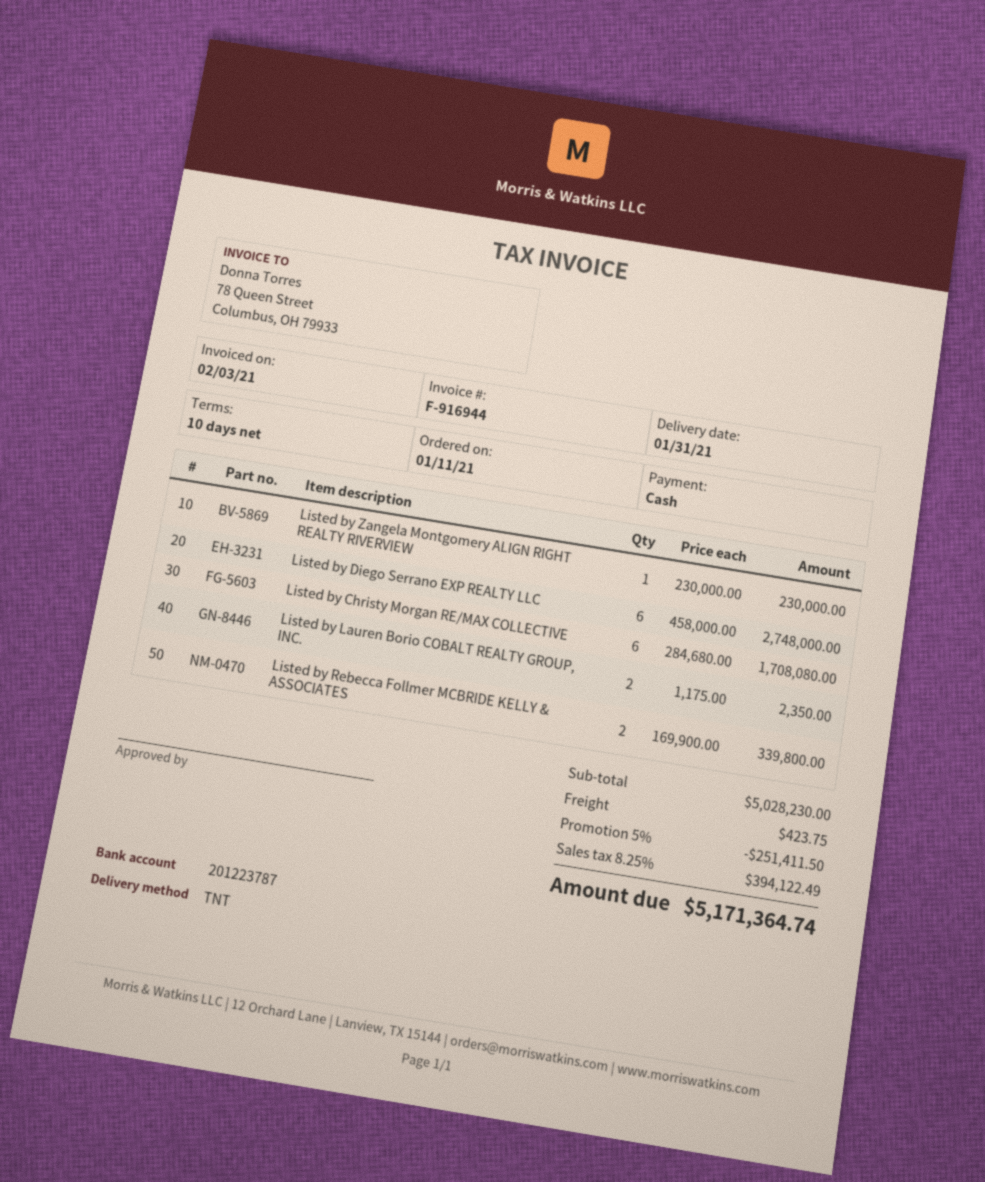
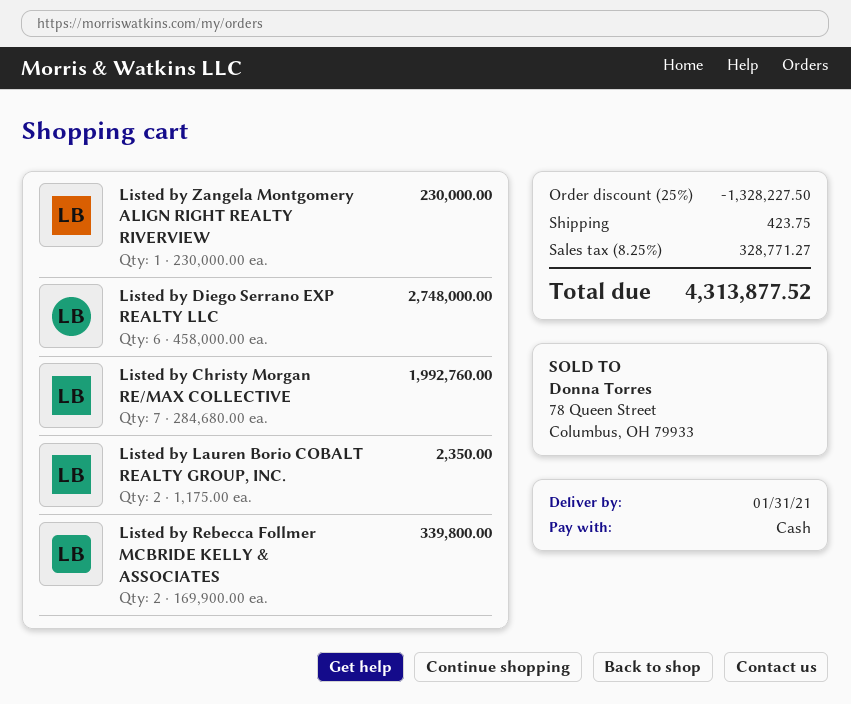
Listed by Christy Morgan RE/MAX COLLECTIVE: 6 x 284680.00 = 1708080.00 -> 7 x 284680.00 = 1992760.00
discount: 5% = 251411.50 -> 25% = 1328227.50
tax: 8.25% = 394122.49 -> 8.25% = 328771.27
total: 5171364.74 -> 4313877.52

